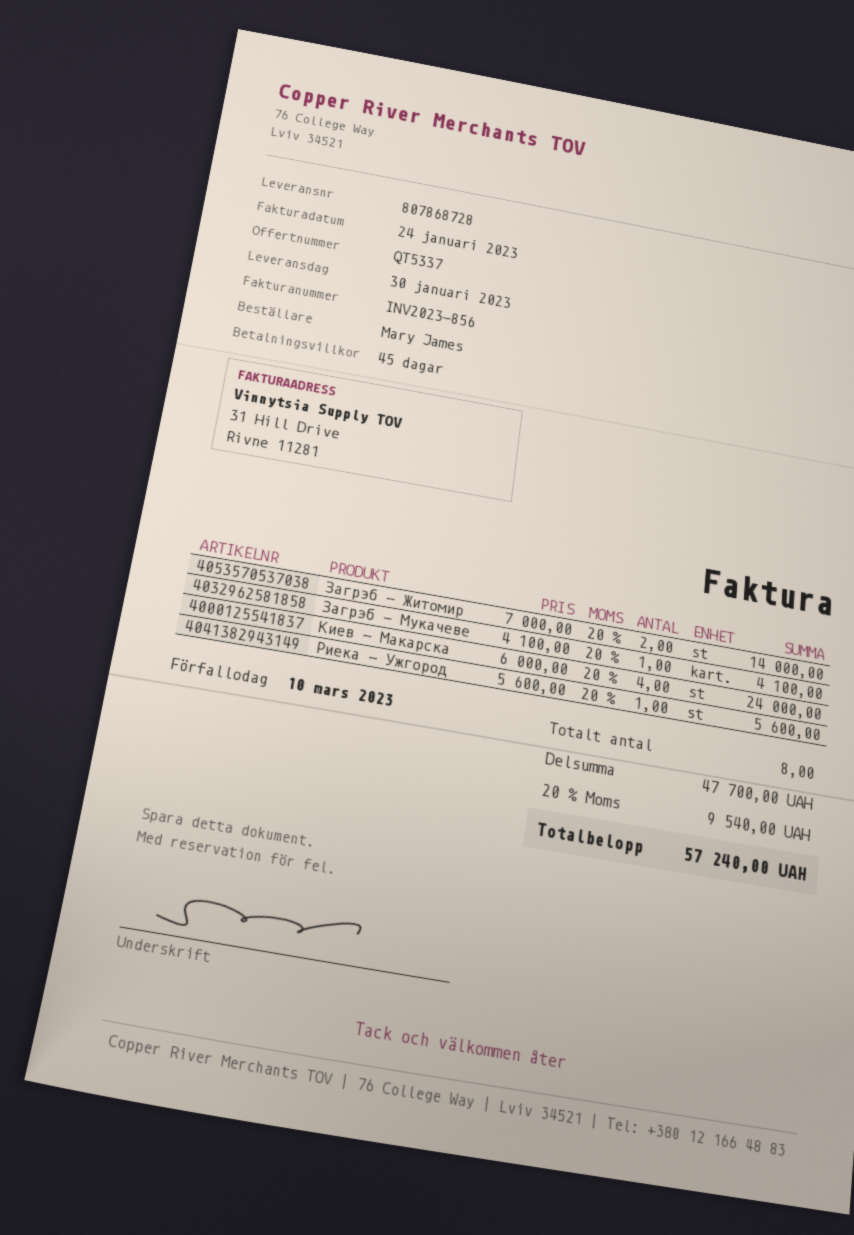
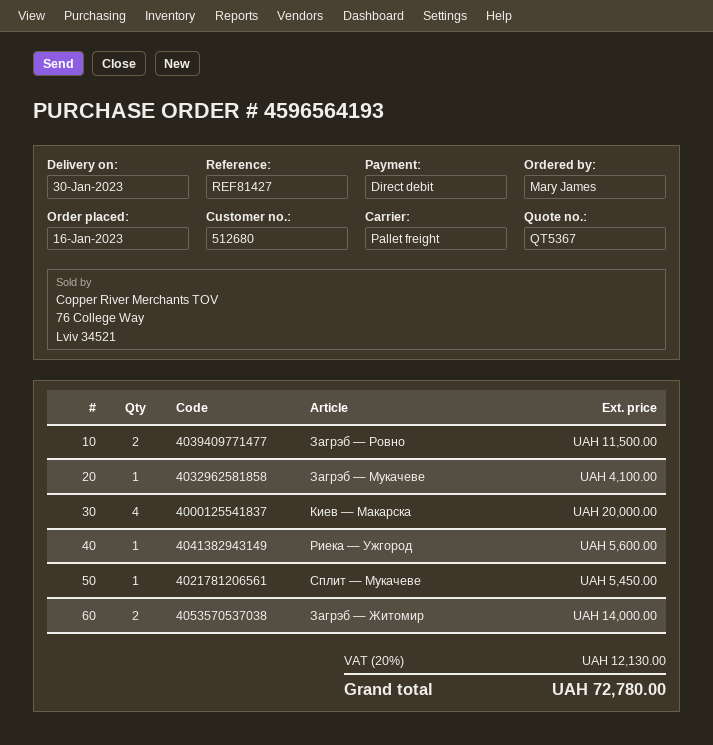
quote number: QT5337 -> QT5367
Киев — Макарска: 4 for 24000.00 -> 4 for 20000.00
Загрэб — Ровно: none -> 2 for 11500.00
Сплит — Мукачеве: none -> 1 for 5450.00
tax: 20% = 9540.00 -> 20% = 12130.00
total: 57240.00 -> 72780.00

